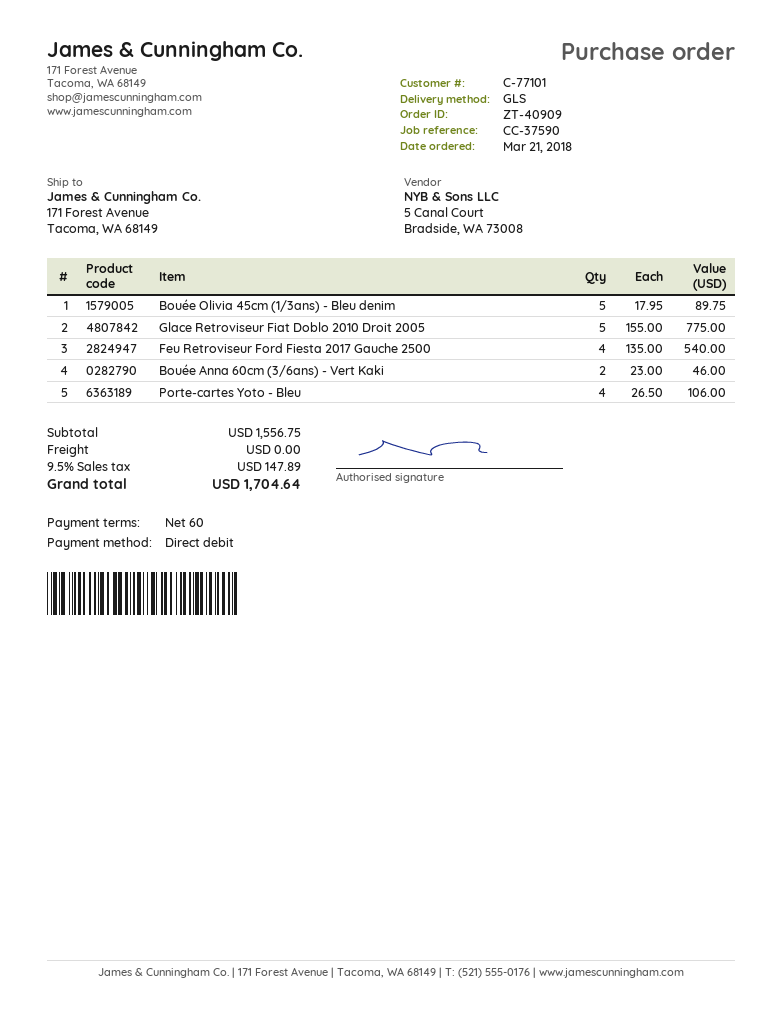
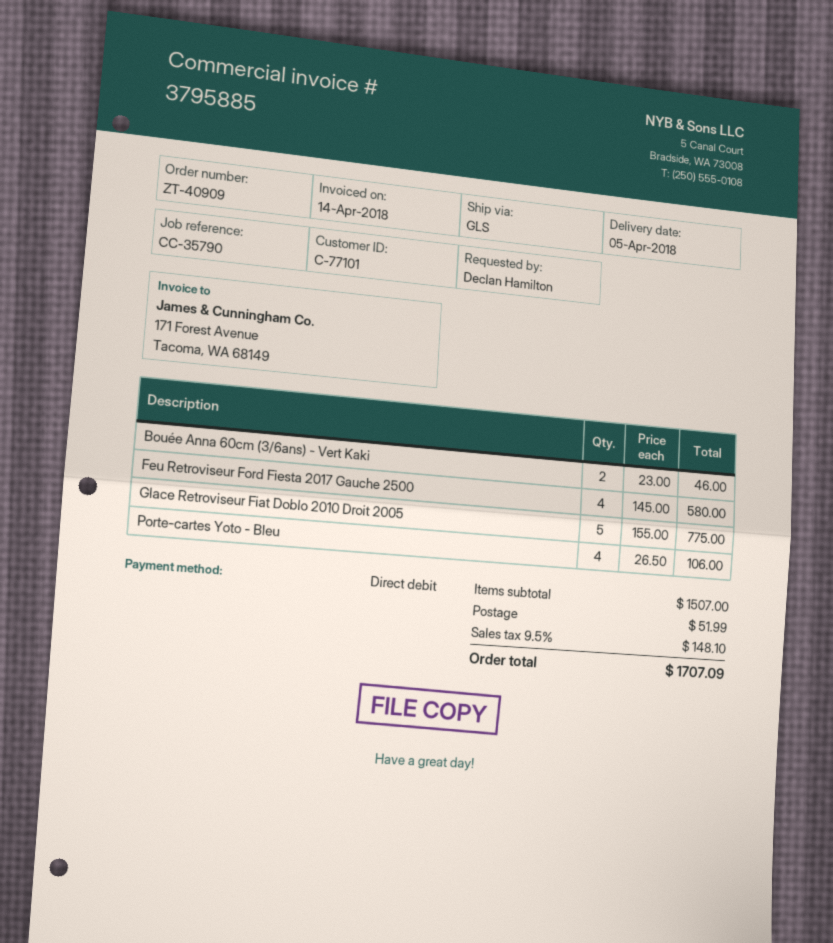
reference: CC-37590 -> CC-35790
Bouée Olivia 45cm (1/3ans) - Bleu denim: 5 x 17.95 = 89.75 -> none
Feu Retroviseur Ford Fiesta 2017 Gauche 2500: 4 x 135.00 = 540.00 -> 4 x 145.00 = 580.00
subtotal: 1556.75 -> 1507.00
shipping: 0.00 -> 51.99
tax: 9.5% = 147.89 -> 9.5% = 148.10
total: 1704.64 -> 1707.09

